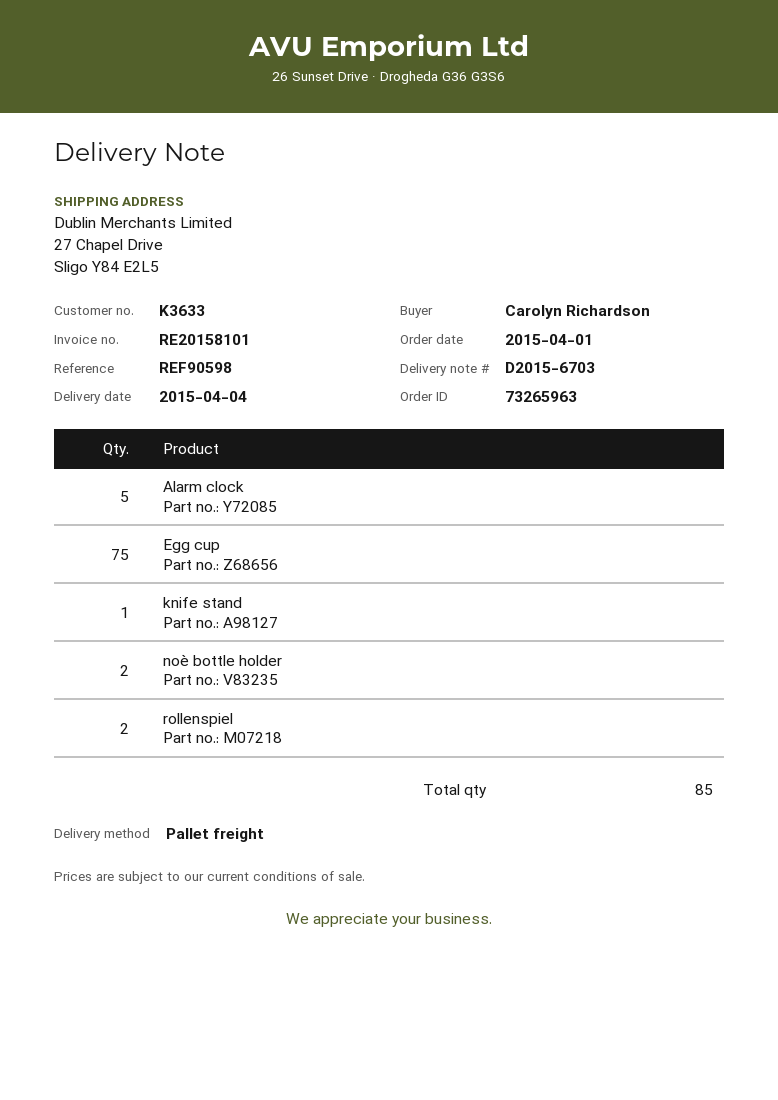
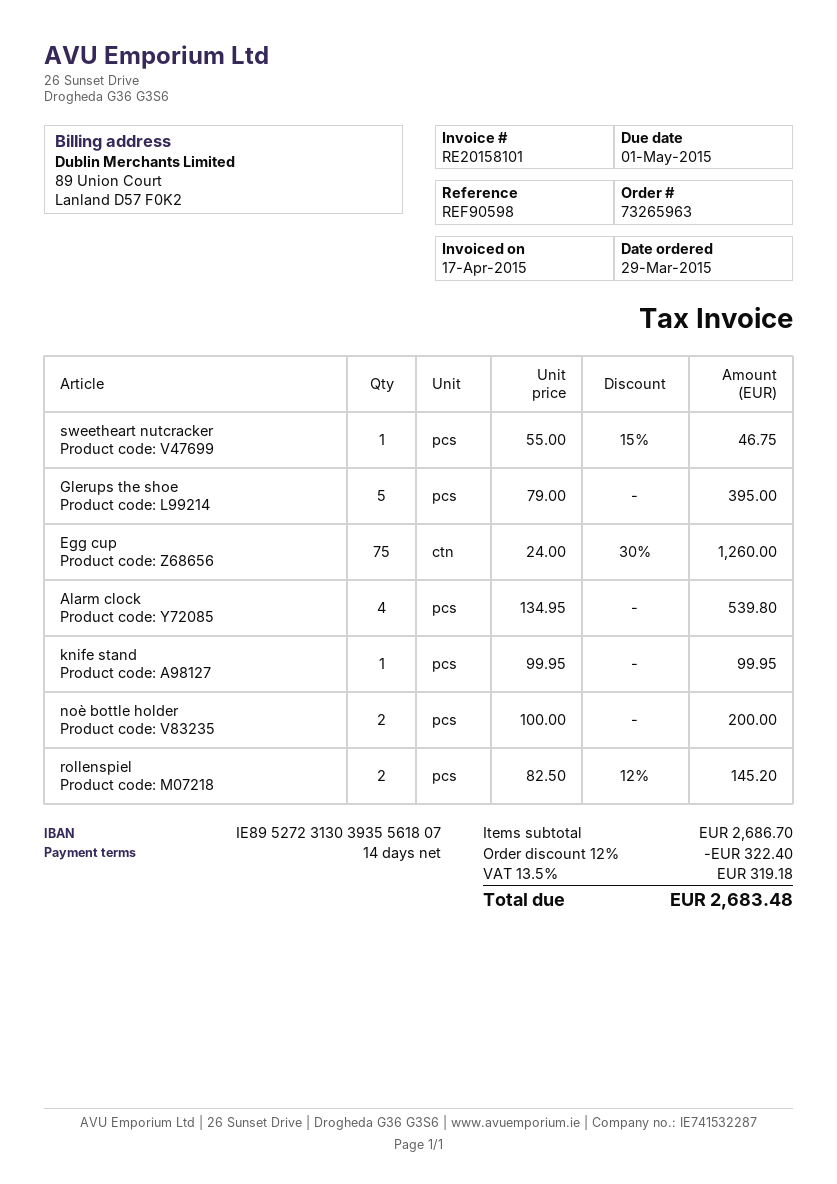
order date: 2015-04-01 -> 2015-03-29
Alarm clock: 5 -> 4
sweetheart nutcracker: none -> 1
Glerups the shoe: none -> 5

